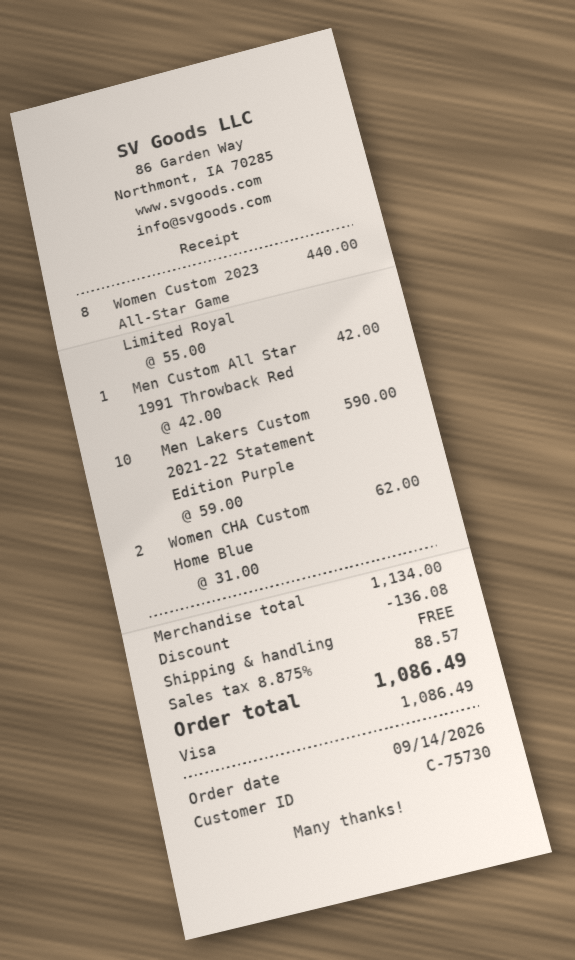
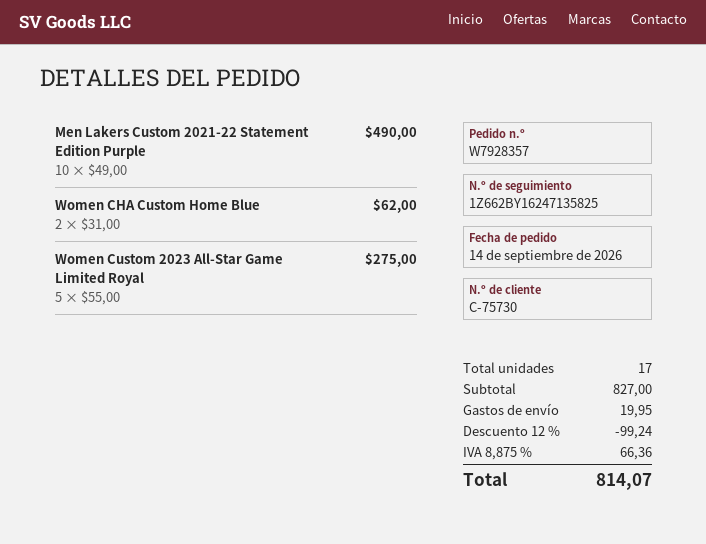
Women Custom 2023 All-Star Game Limited Royal: 8 x 55.00 = 440.00 -> 5 x 55.00 = 275.00
Men Custom All Star 1991 Throwback Red: 1 x 42.00 = 42.00 -> none
Men Lakers Custom 2021-22 Statement Edition Purple: 10 x 59.00 = 590.00 -> 10 x 49.00 = 490.00
subtotal: 1134.00 -> 827.00
discount: 136.08 -> 99.24
shipping: 0.00 -> 19.95
tax: 8.875% = 88.57 -> 8.875% = 66.36
total: 1086.49 -> 814.07

